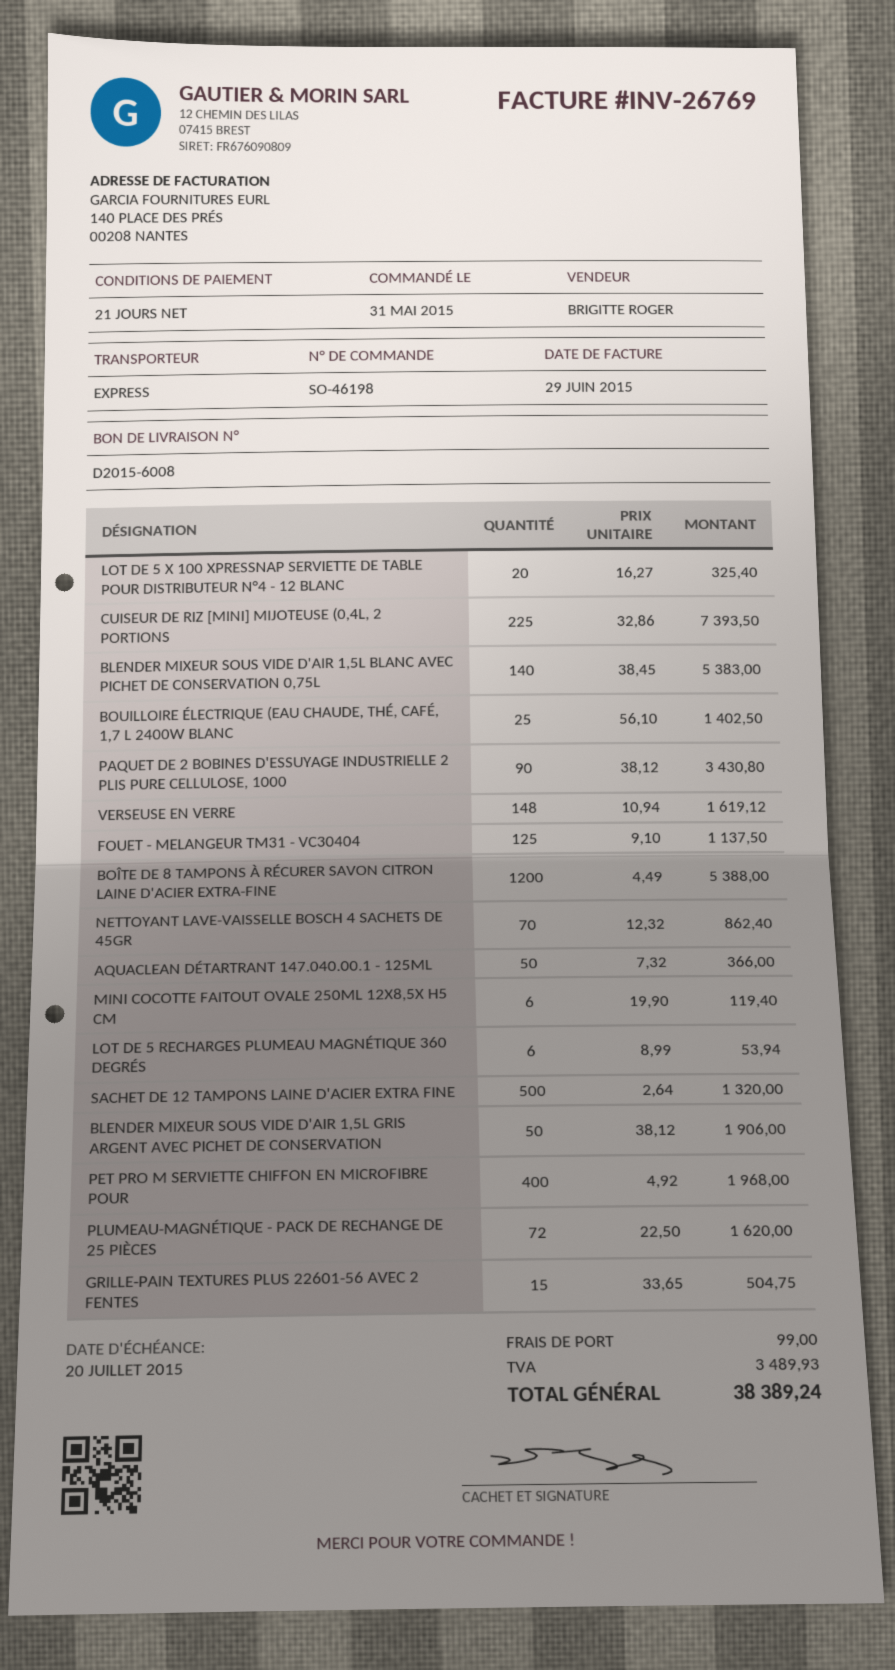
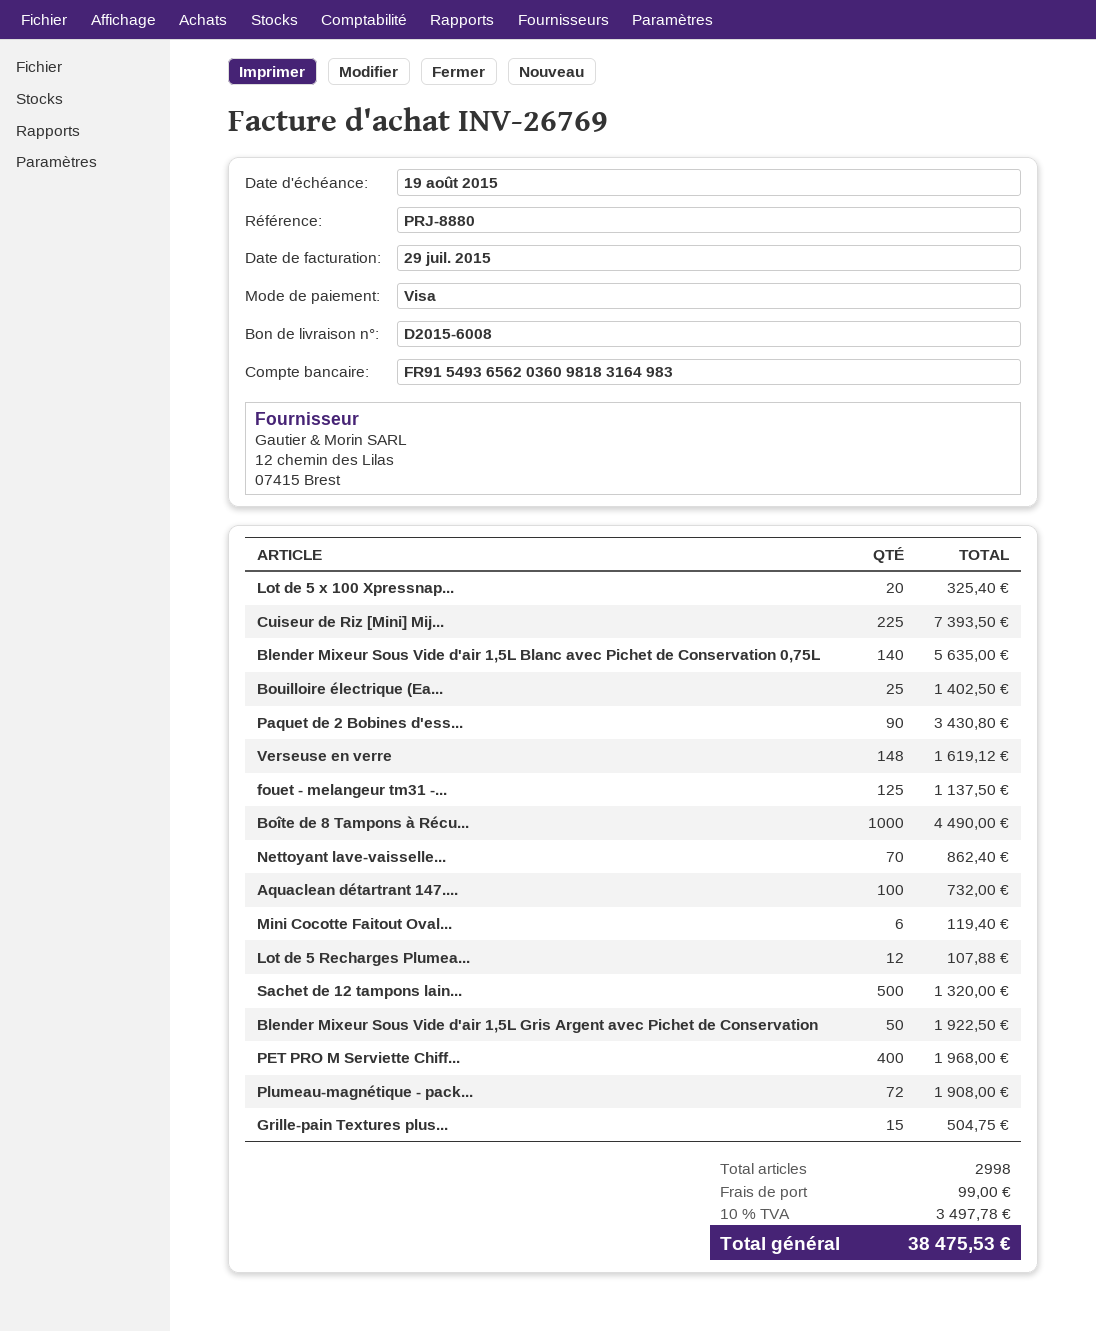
invoice date: 2015-06-29 -> 2015-07-29
due date: 2015-07-20 -> 2015-08-19
BLENDER MIXEUR SOUS VIDE D'AIR 1,5L BLANC AVEC PICHET DE CONSERVATION 0,75L: 140 for 5383.00 -> 140 for 5635.00
BOÎTE DE 8 TAMPONS À RÉCURER SAVON CITRON LAINE D'ACIER EXTRA-FINE: 1200 for 5388.00 -> 1000 for 4490.00
AQUACLEAN DÉTARTRANT 147.040.00.1 - 125ML: 50 for 366.00 -> 100 for 732.00
LOT DE 5 RECHARGES PLUMEAU MAGNÉTIQUE 360 DEGRÉS: 6 for 53.94 -> 12 for 107.88
BLENDER MIXEUR SOUS VIDE D'AIR 1,5L GRIS ARGENT AVEC PICHET DE CONSERVATION: 50 for 1906.00 -> 50 for 1922.50
PLUMEAU-MAGNÉTIQUE - PACK DE RECHANGE DE 25 PIÈCES: 72 for 1620.00 -> 72 for 1908.00
tax: 3489.93 -> 3497.78
total: 38389.24 -> 38475.53

